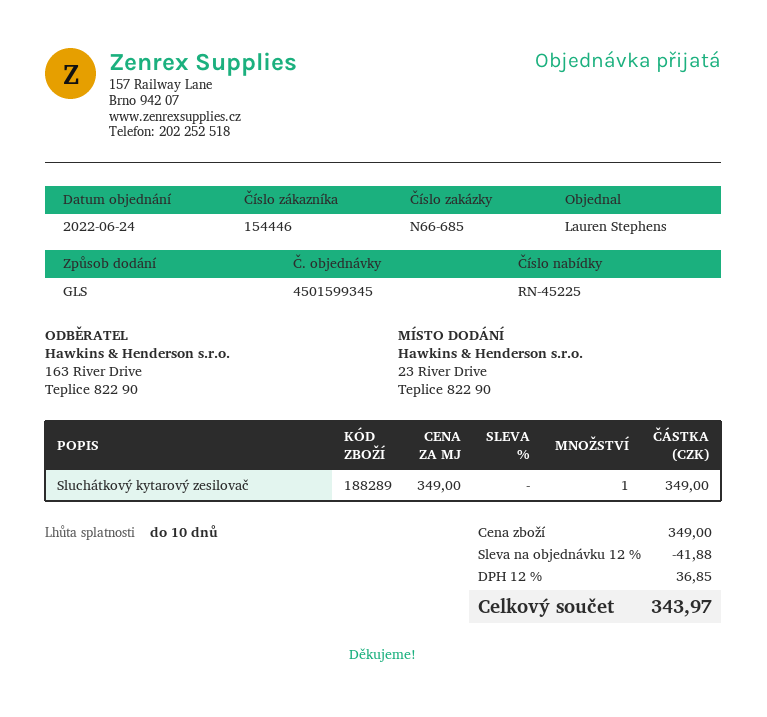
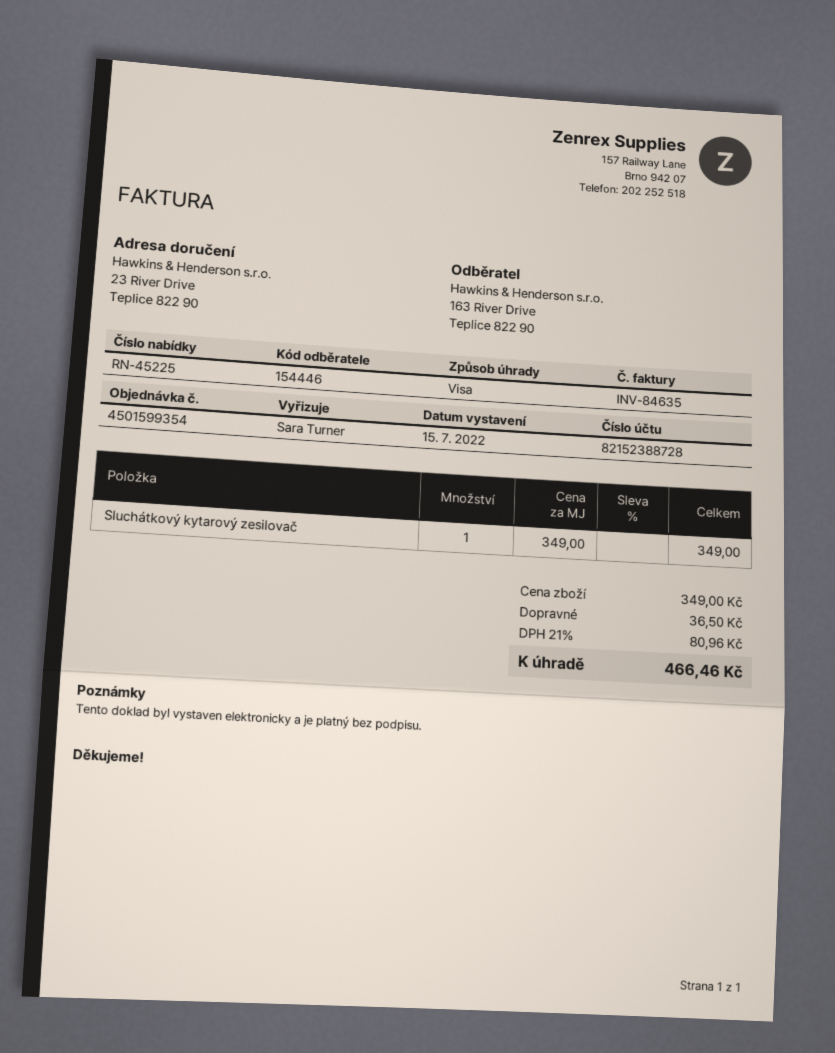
order number: 4501599345 -> 4501599354
discount: 12% = 41.88 -> none
shipping: none -> 36.50
tax: 12% = 36.85 -> 21% = 80.96
total: 343.97 -> 466.46

